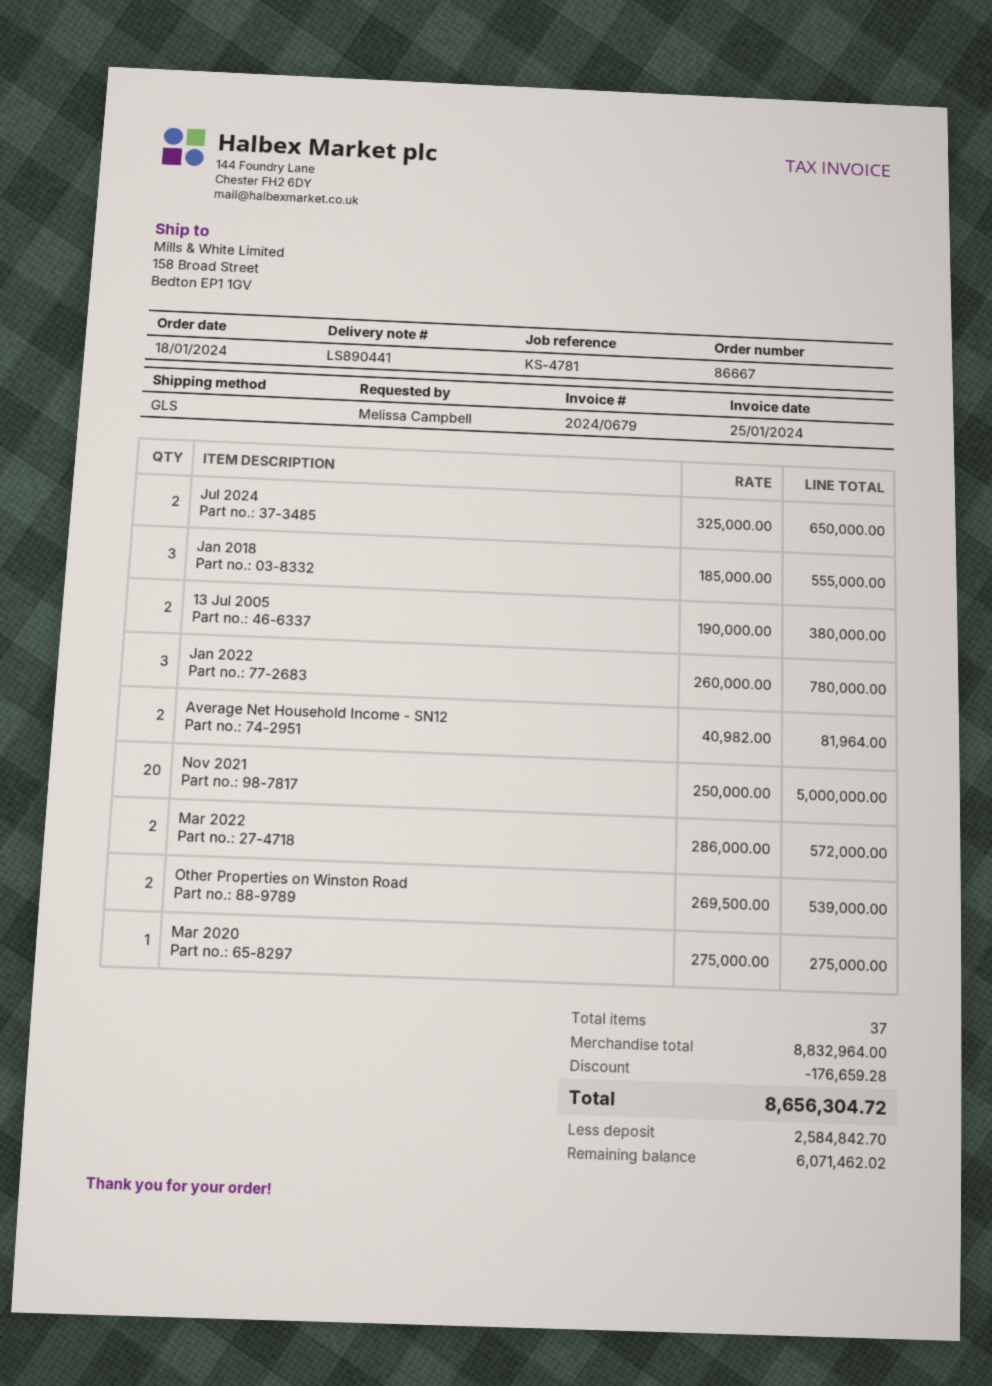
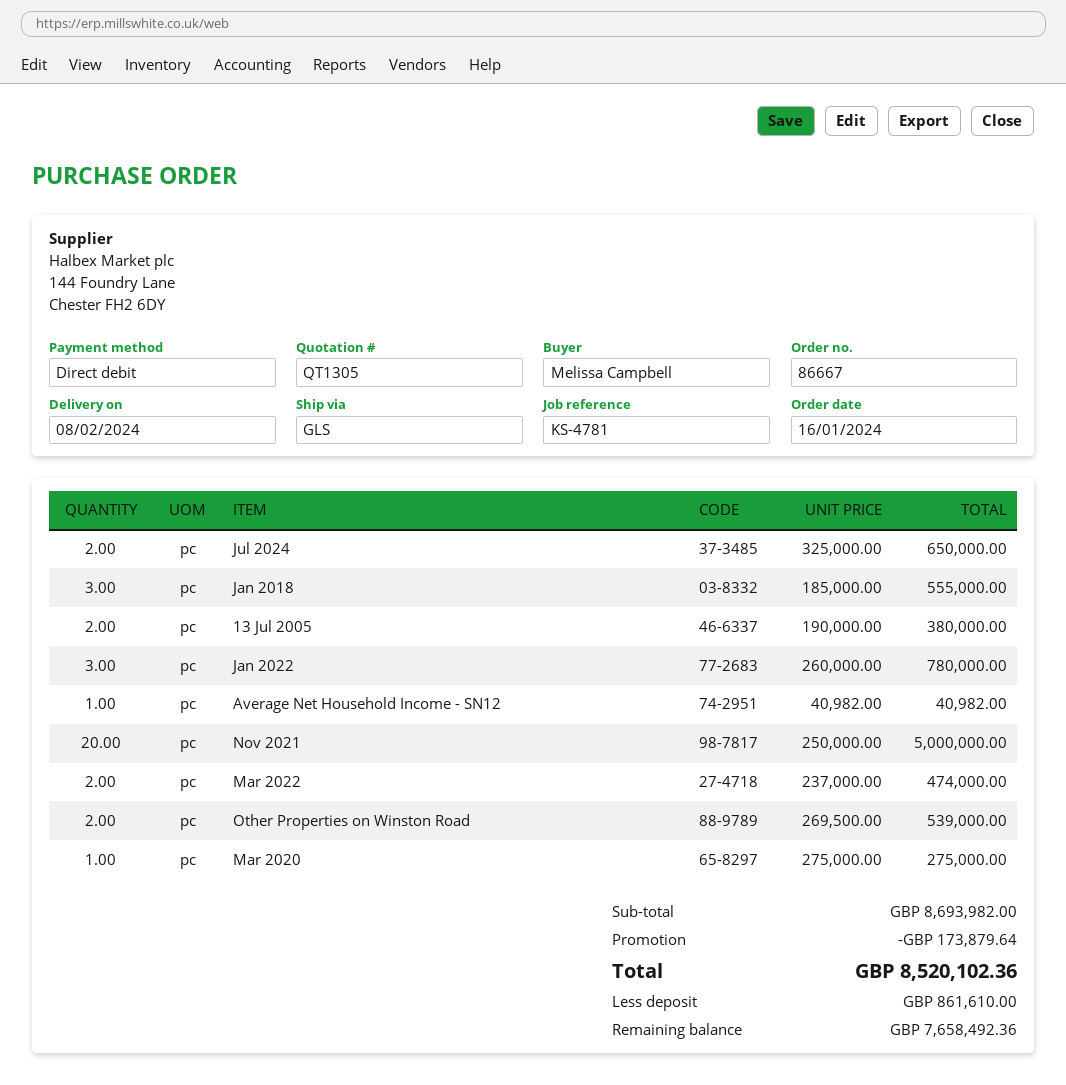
order date: 2024-01-18 -> 2024-01-16
Average Net Household Income - SN12: 2 x 40982.00 = 81964.00 -> 1 x 40982.00 = 40982.00
Mar 2022: 2 x 286000.00 = 572000.00 -> 2 x 237000.00 = 474000.00
subtotal: 8832964.00 -> 8693982.00
discount: 176659.28 -> 173879.64
total: 8656304.72 -> 8520102.36
deposit: 2584842.70 -> 861610.00
balance: 6071462.02 -> 7658492.36

